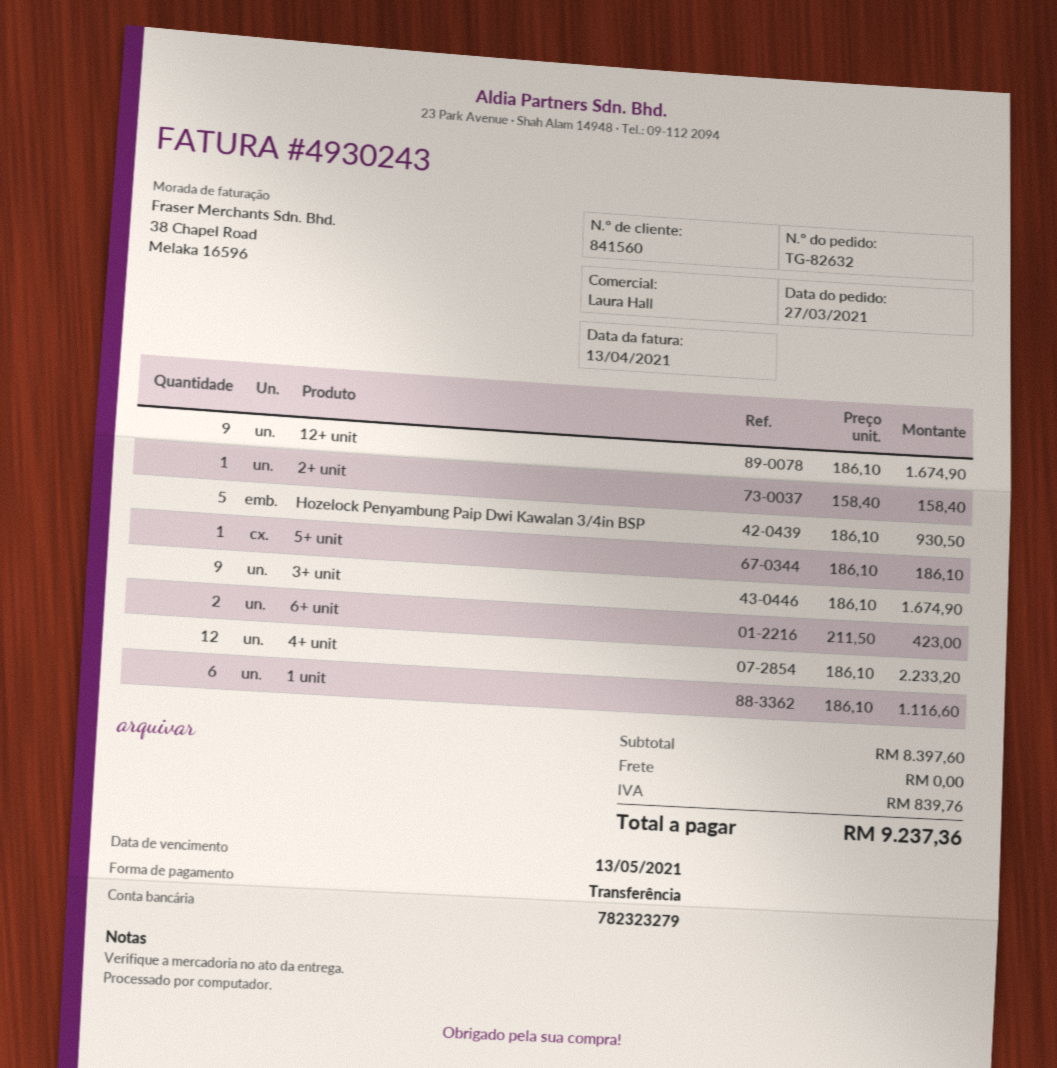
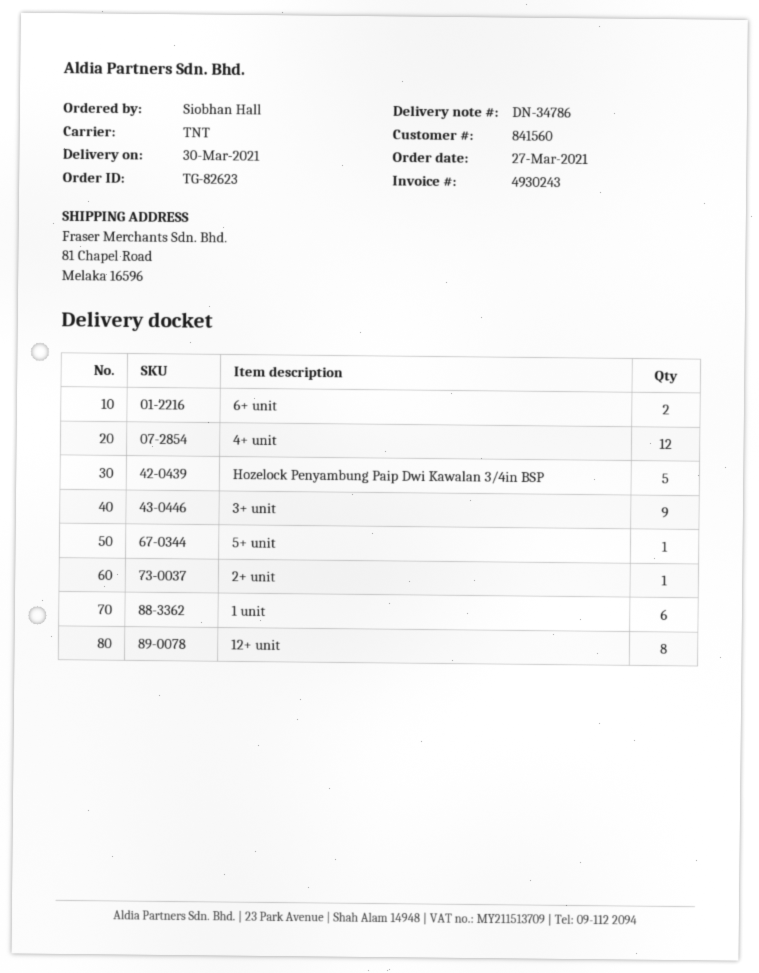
order number: TG-82632 -> TG-82623
12+ unit: 9 -> 8

